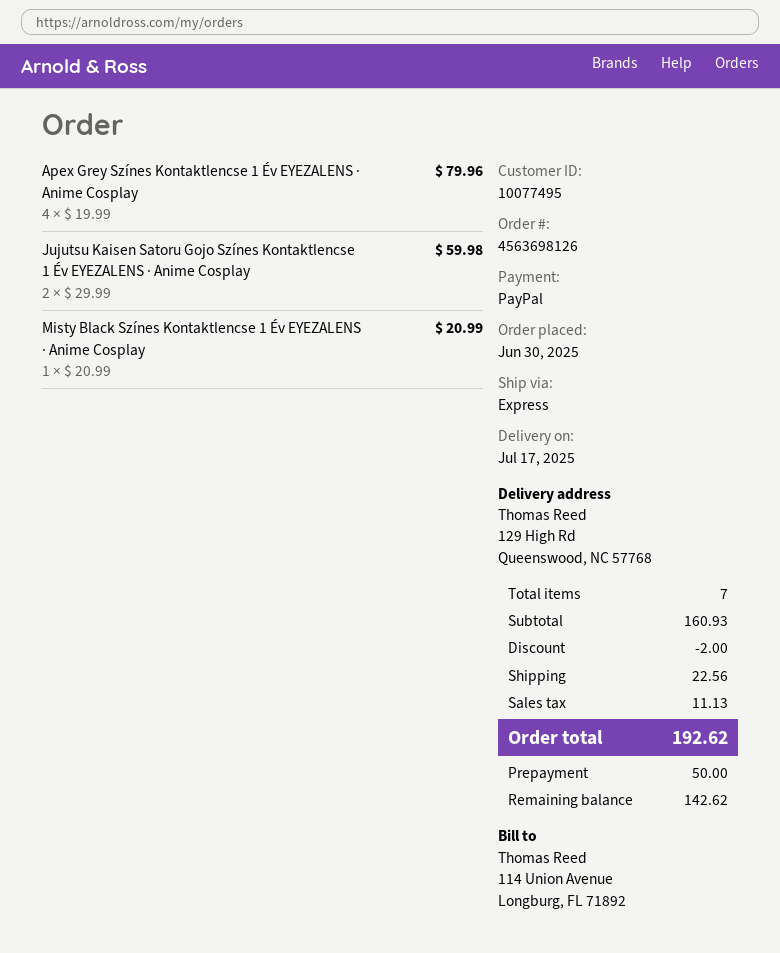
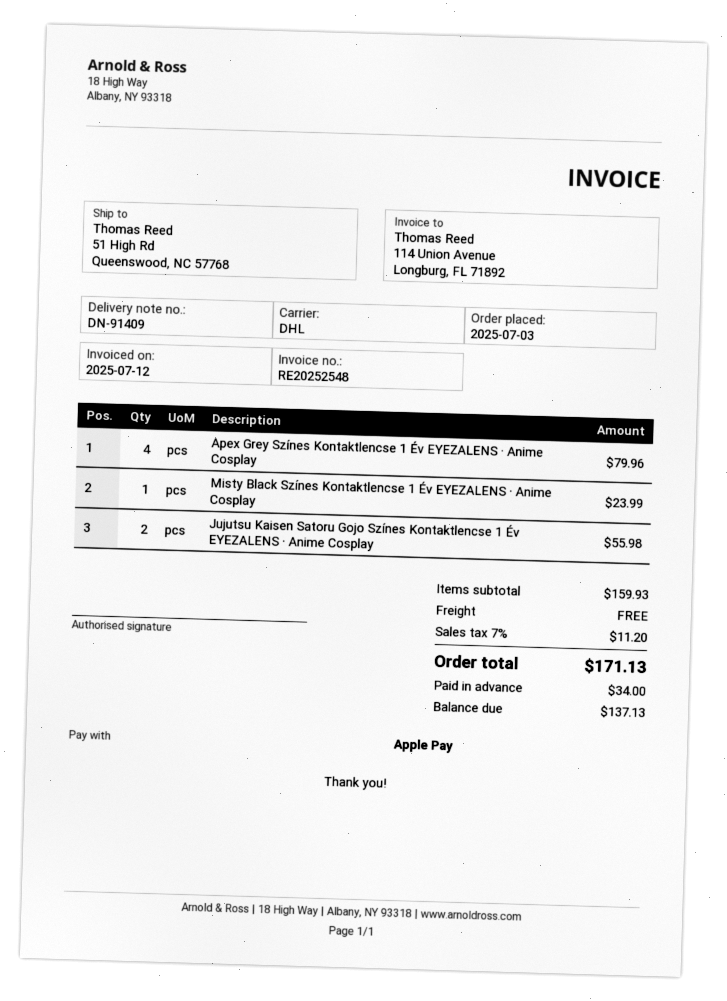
order date: 2025-06-30 -> 2025-07-03
payment method: PayPal -> Apple Pay
shipping method: express -> DHL
ship to: 129 High Rd, Queenswood, NC 57768 -> 51 High Rd, Queenswood, NC 57768
Jujutsu Kaisen Satoru Gojo Színes Kontaktlencse 1 Év EYEZALENS · Anime Cosplay: 2 for 59.98 -> 2 for 55.98
Misty Black Színes Kontaktlencse 1 Év EYEZALENS · Anime Cosplay: 1 for 20.99 -> 1 for 23.99
subtotal: 160.93 -> 159.93
discount: 2.00 -> none
shipping: 22.56 -> 0.00
tax: 11.13 -> 11.20
total: 192.62 -> 171.13
deposit: 50.00 -> 34.00
balance: 142.62 -> 137.13

